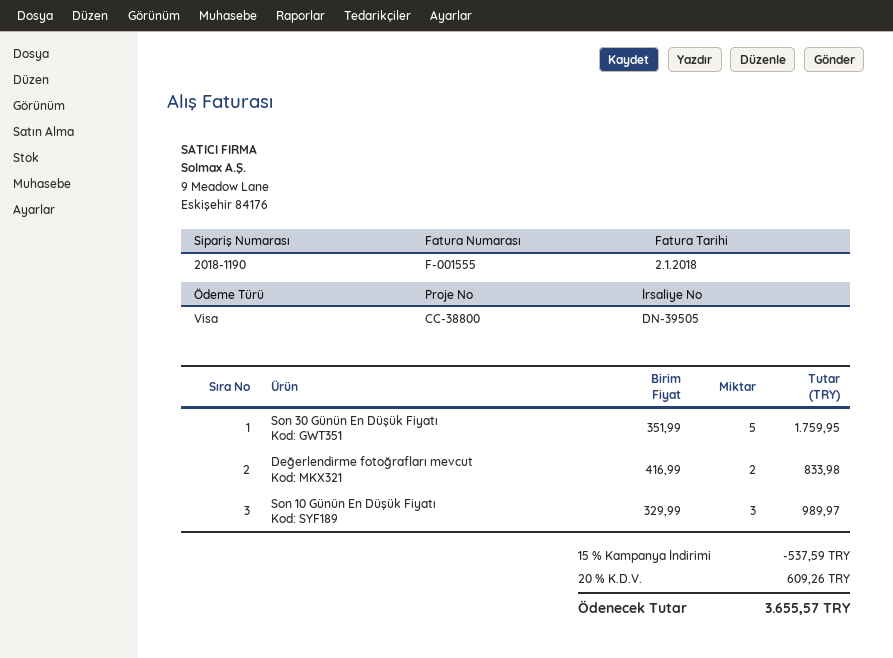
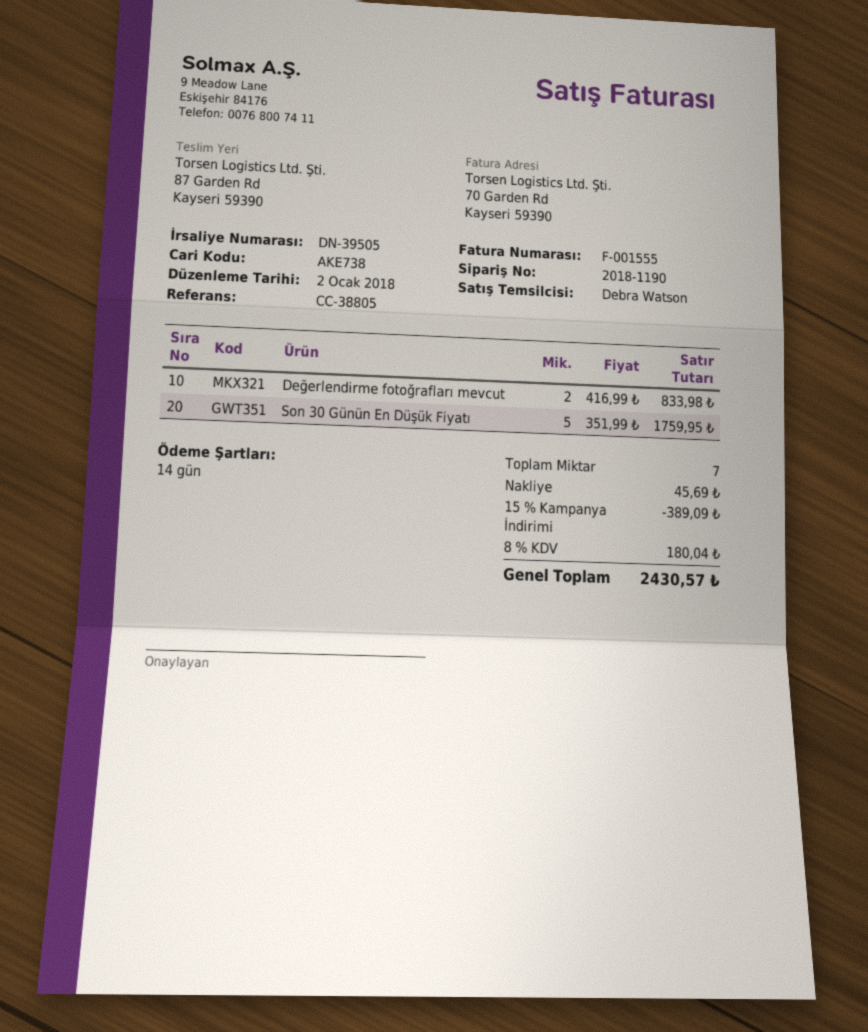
reference: CC-38800 -> CC-38805
Son 10 Günün En Düşük Fiyatı: 3 x 329.99 = 989.97 -> none
discount: 15% = 537.59 -> 15% = 389.09
shipping: none -> 45.69
tax: 20% = 609.26 -> 8% = 180.04
total: 3655.57 -> 2430.57

